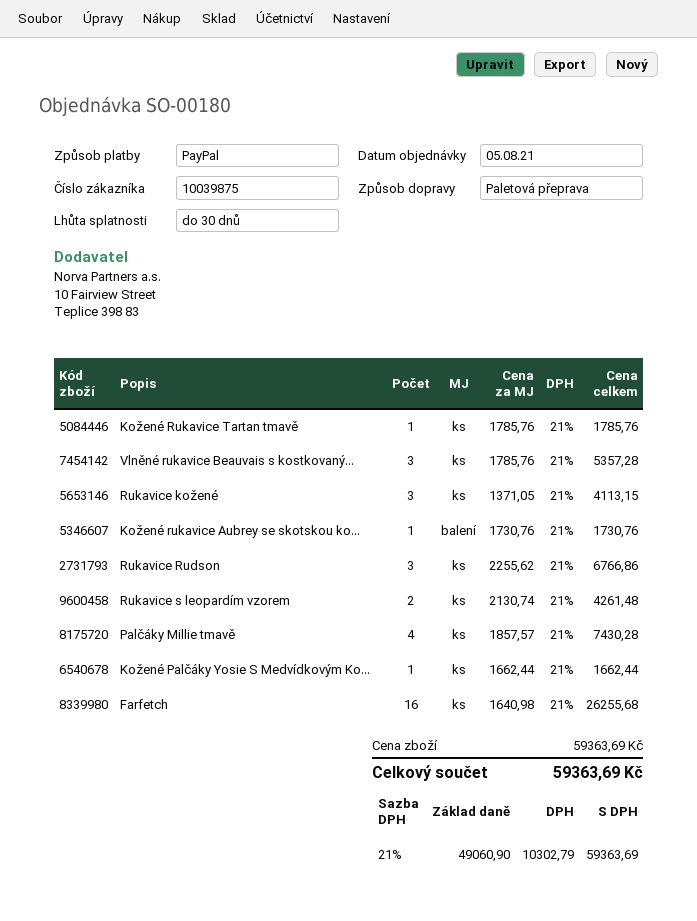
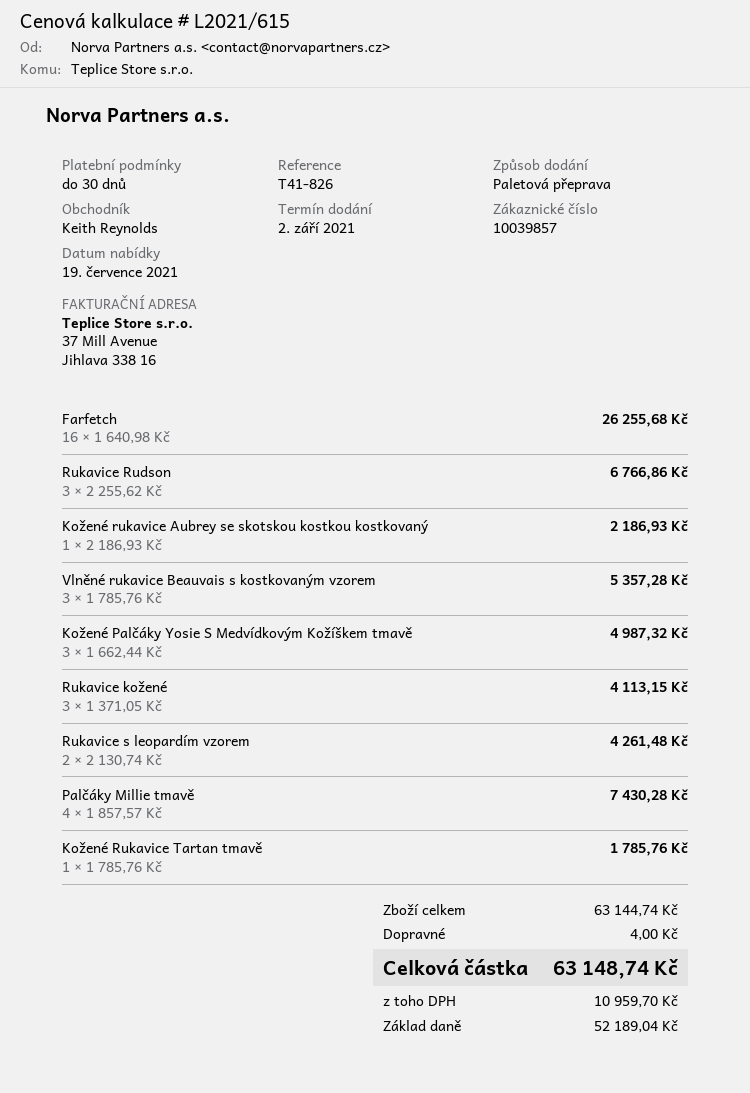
customer number: 10039875 -> 10039857
Kožené rukavice Aubrey se skotskou ko...: 1 x 1730.76 = 1730.76 -> 1 x 2186.93 = 2186.93
Kožené Palčáky Yosie S Medvídkovým Ko...: 1 x 1662.44 = 1662.44 -> 3 x 1662.44 = 4987.32
subtotal: 59363.69 -> 63144.74
shipping: none -> 4.00
net: 49060.90 -> 52189.04
tax: 10302.79 -> 10959.70
total: 59363.69 -> 63148.74

